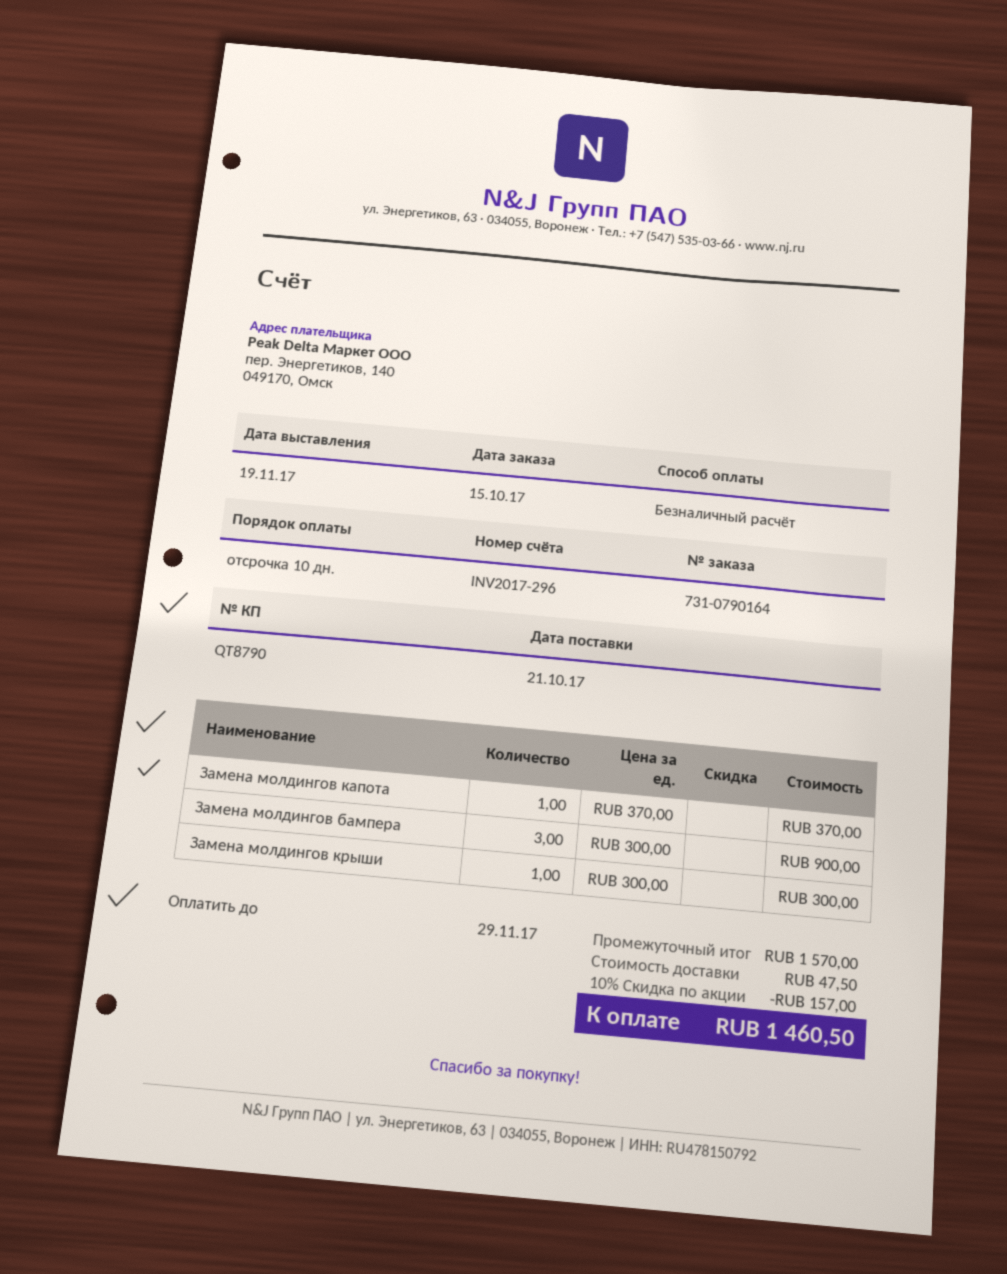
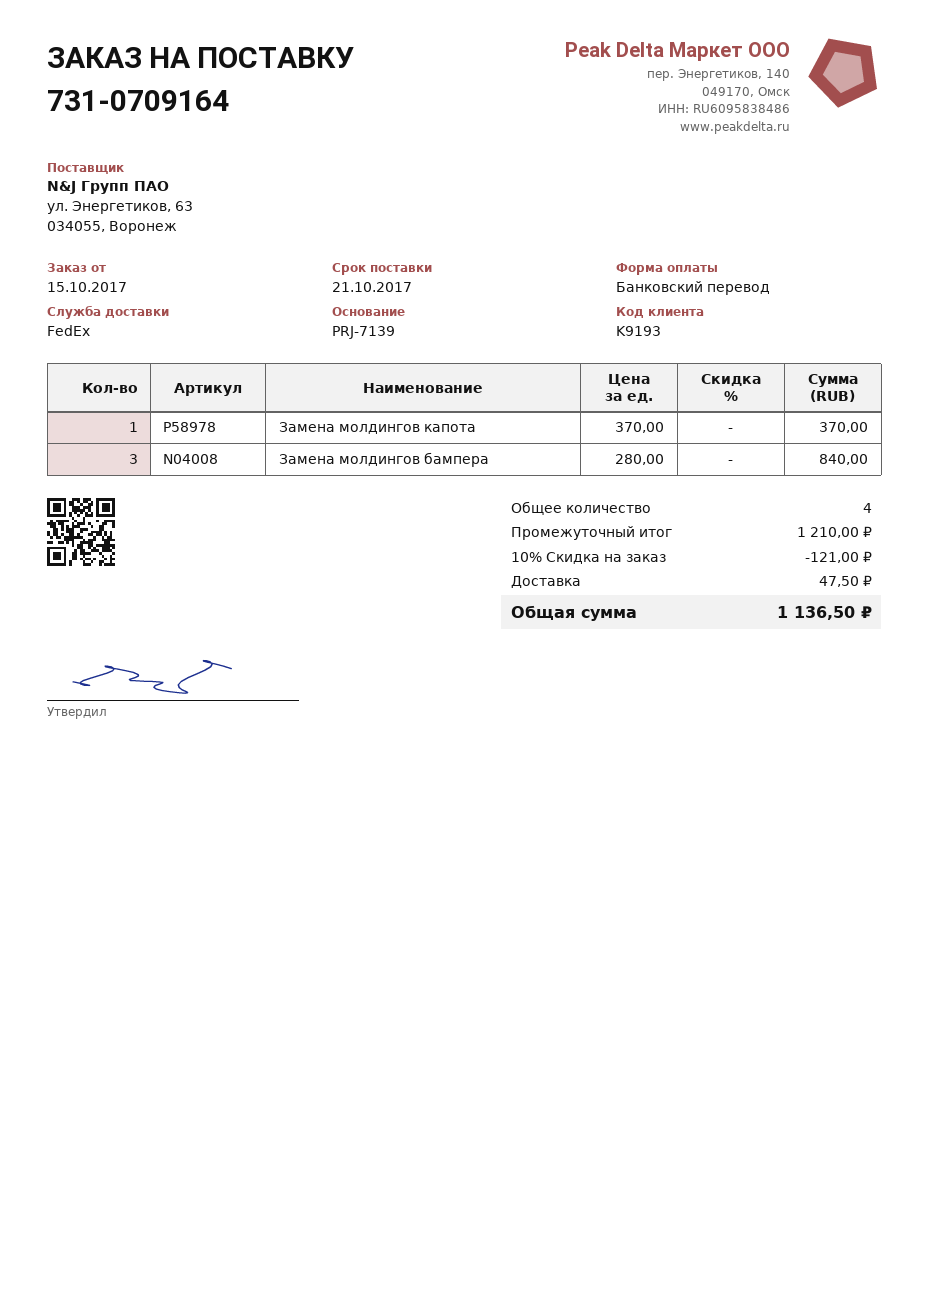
order number: 731-0790164 -> 731-0709164
Замена молдингов бампера: 3 x 300.00 = 900.00 -> 3 x 280.00 = 840.00
Замена молдингов крыши: 1 x 300.00 = 300.00 -> none
subtotal: 1570.00 -> 1210.00
discount: 10% = 157.00 -> 10% = 121.00
total: 1460.50 -> 1136.50

